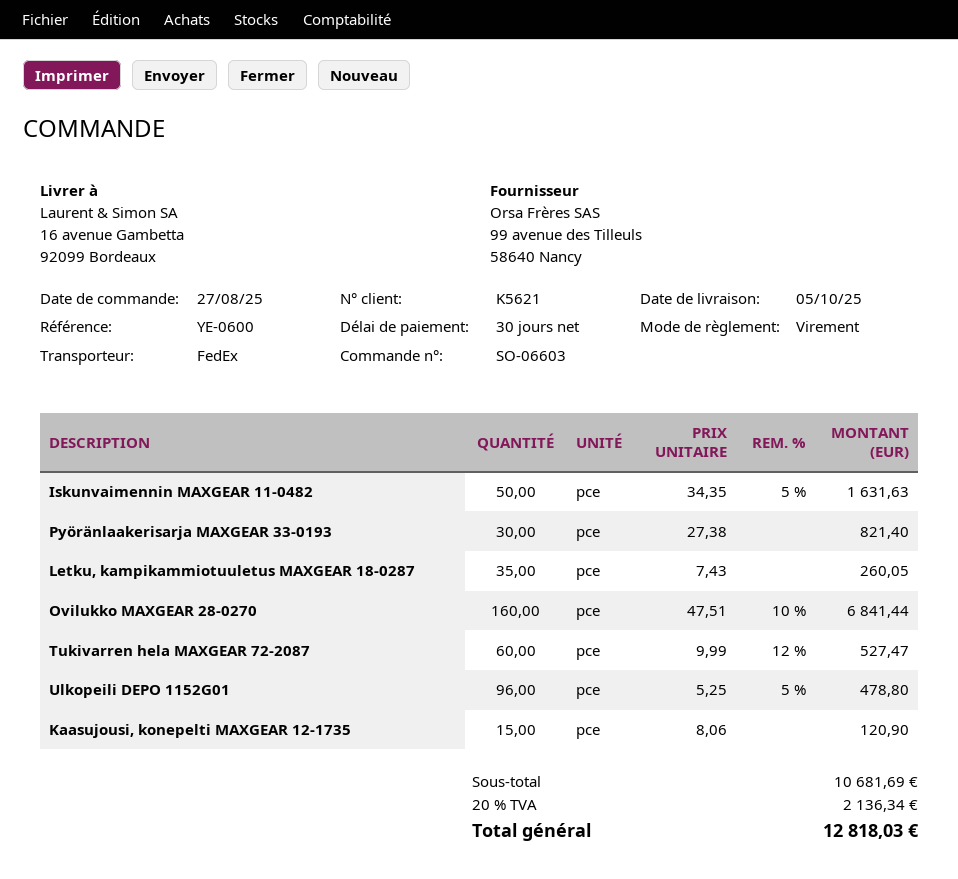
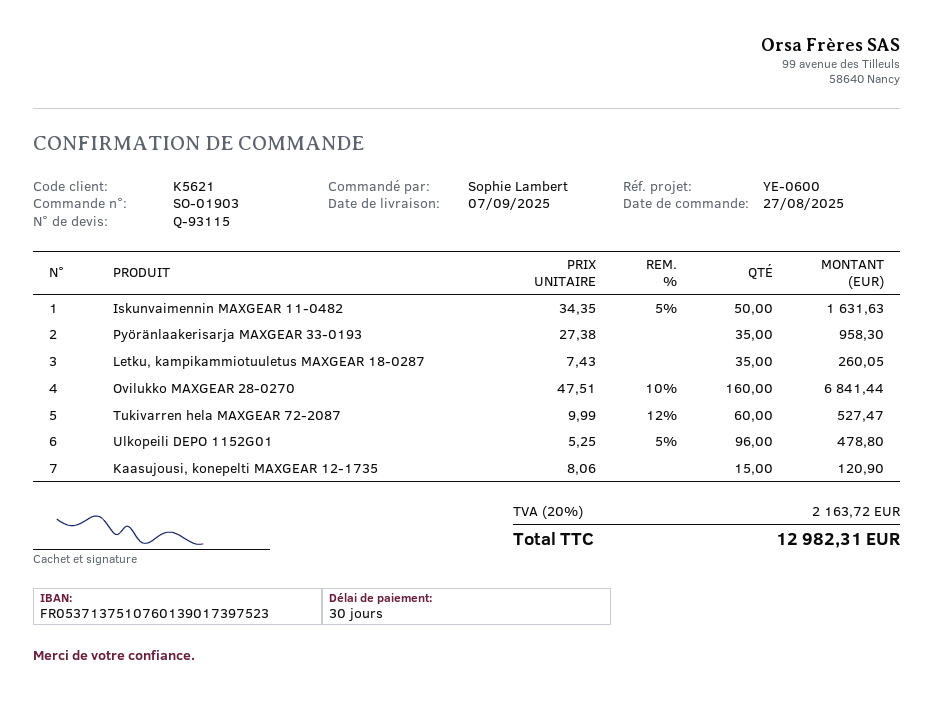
order number: SO-06603 -> SO-01903
delivery date: 2025-10-05 -> 2025-09-07
Pyöränlaakerisarja MAXGEAR 33-0193: 30 x 27.38 = 821.40 -> 35 x 27.38 = 958.30
tax: 20% = 2136.34 -> 20% = 2163.72
total: 12818.03 -> 12982.31

